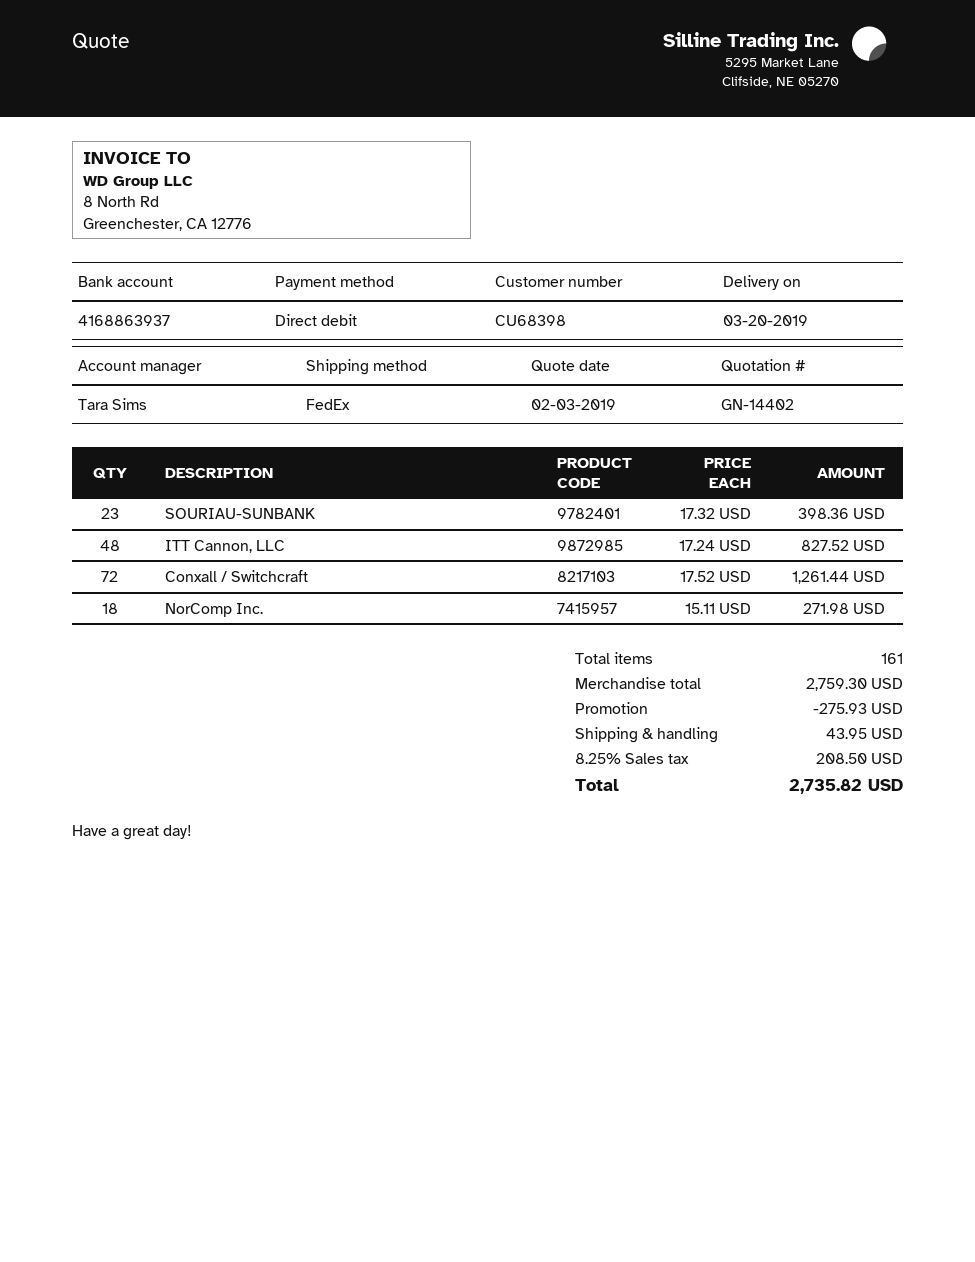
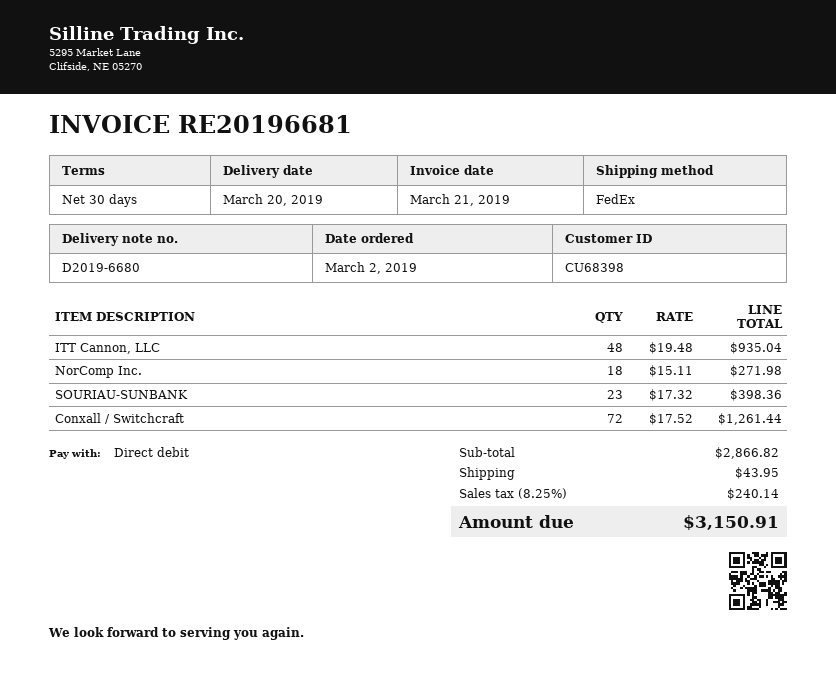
ITT Cannon, LLC: 48 x 17.24 = 827.52 -> 48 x 19.48 = 935.04
subtotal: 2759.30 -> 2866.82
discount: 275.93 -> none
tax: 8.25% = 208.50 -> 8.25% = 240.14
total: 2735.82 -> 3150.91

